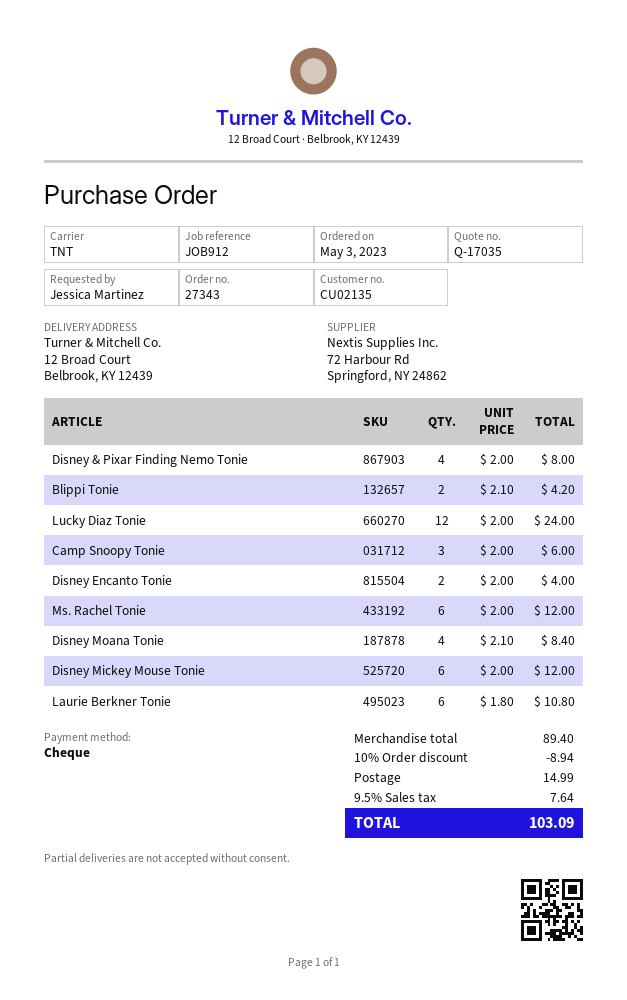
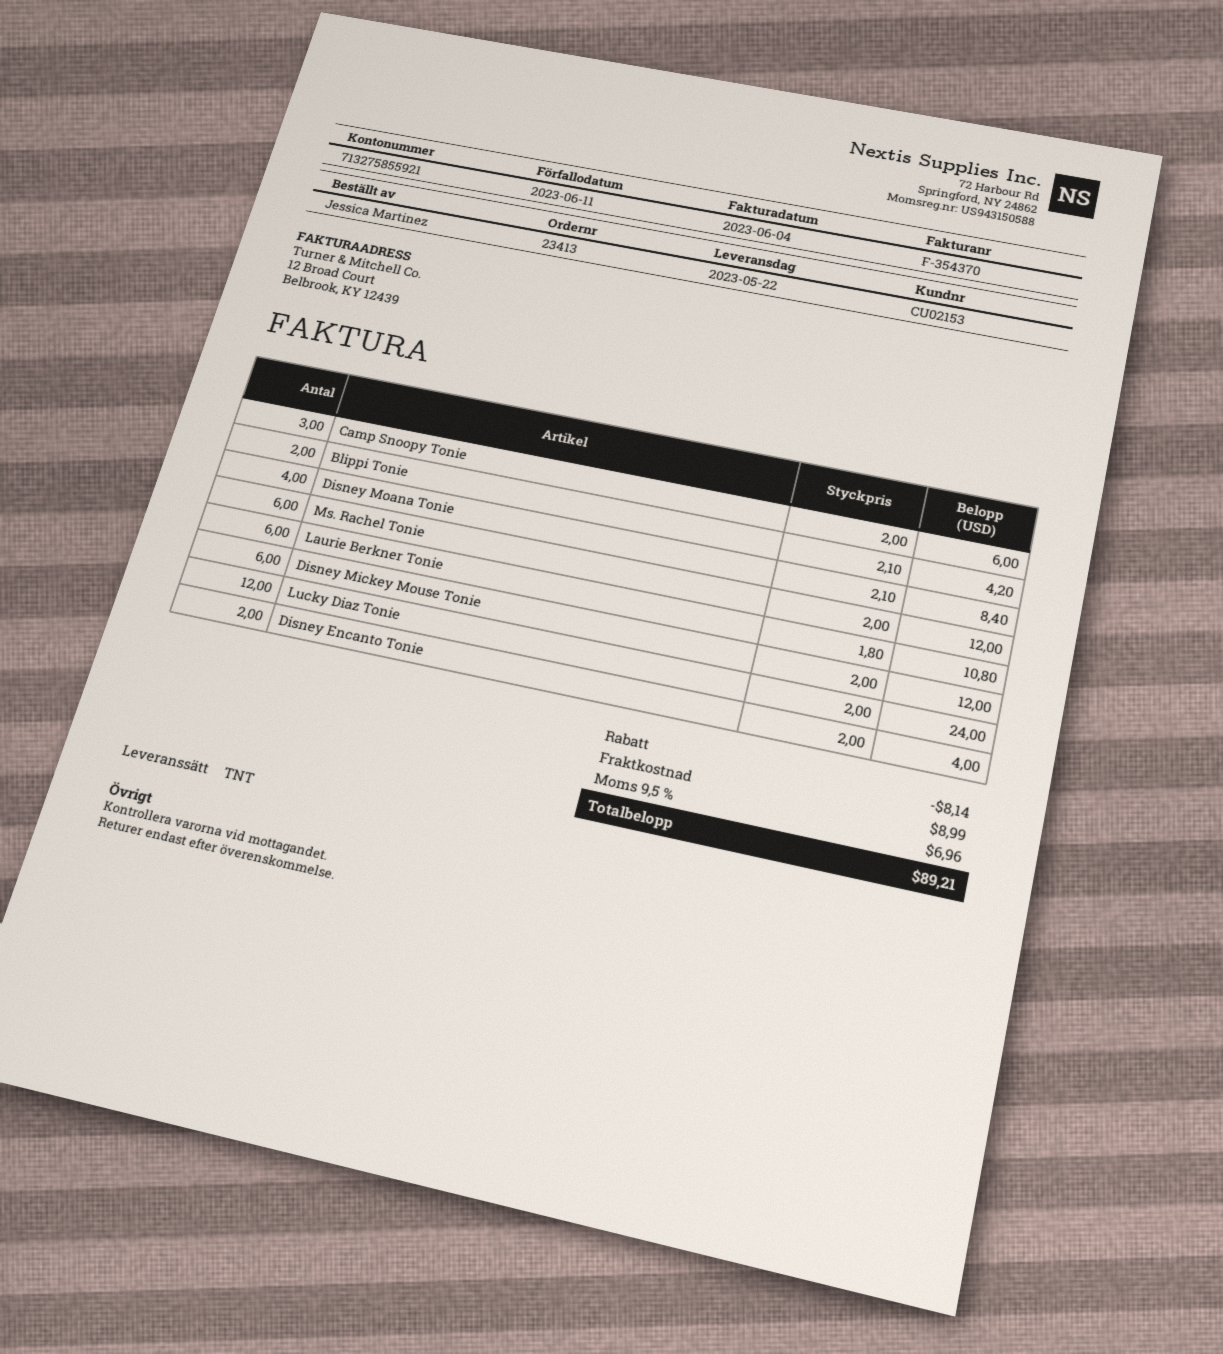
order number: 27343 -> 23413
customer number: CU02135 -> CU02153
Disney & Pixar Finding Nemo Tonie: 4 x 2.00 = 8.00 -> none
discount: 8.94 -> 8.14
shipping: 14.99 -> 8.99
tax: 9.5% = 7.64 -> 9.5% = 6.96
total: 103.09 -> 89.21

